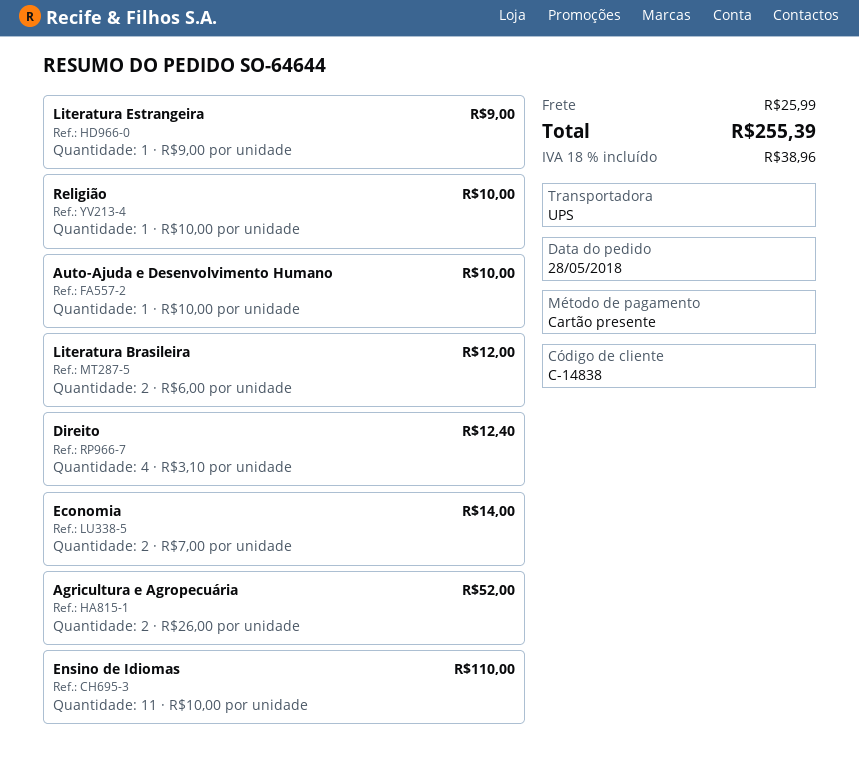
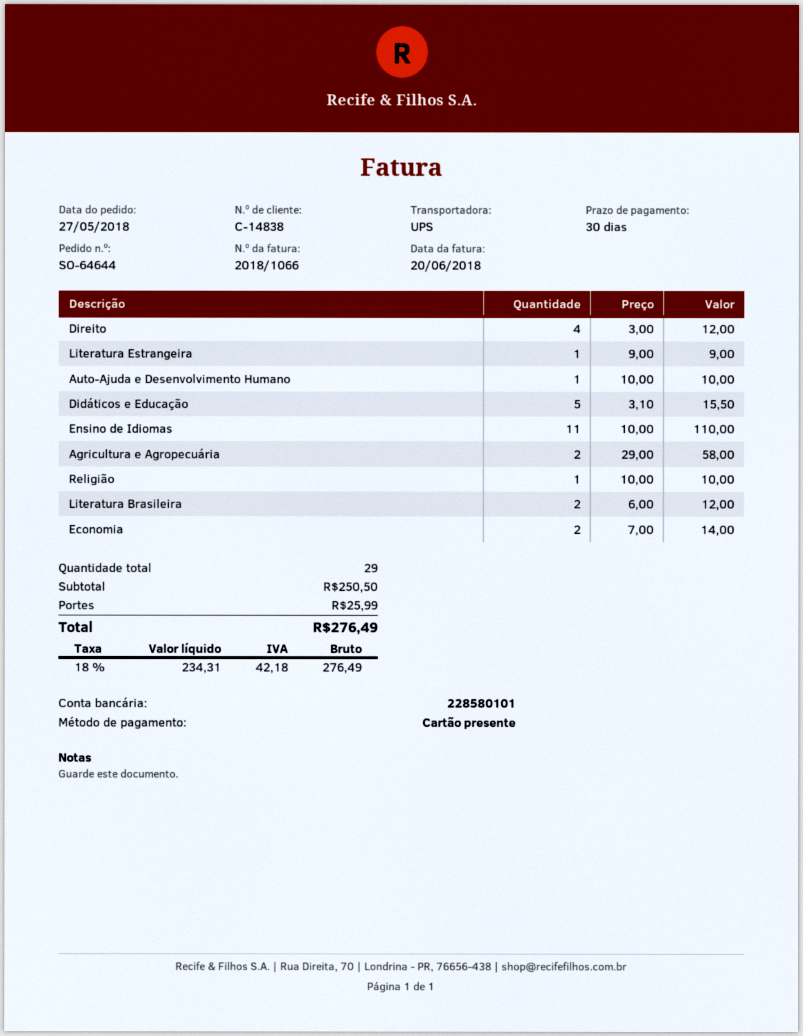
order date: 2018-05-28 -> 2018-05-27
Direito: 4 x 3.10 = 12.40 -> 4 x 3.00 = 12.00
Agricultura e Agropecuária: 2 x 26.00 = 52.00 -> 2 x 29.00 = 58.00
Didáticos e Educação: none -> 5 x 3.10 = 15.50
tax: 18% = 38.96 -> 18% = 42.18
total: 255.39 -> 276.49

